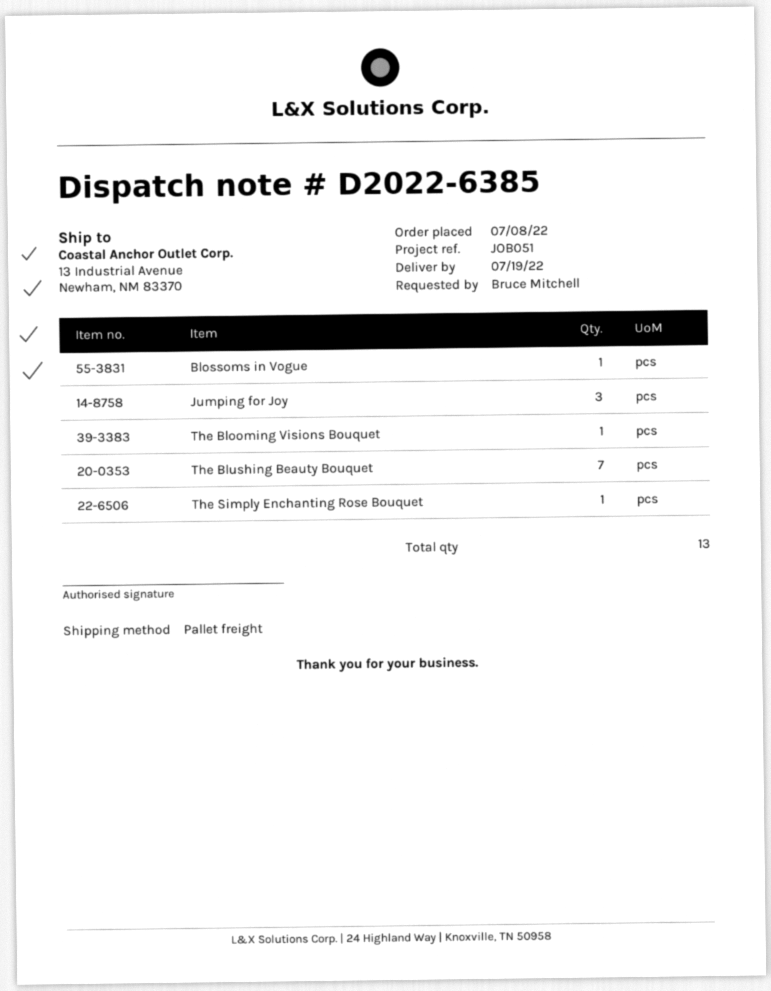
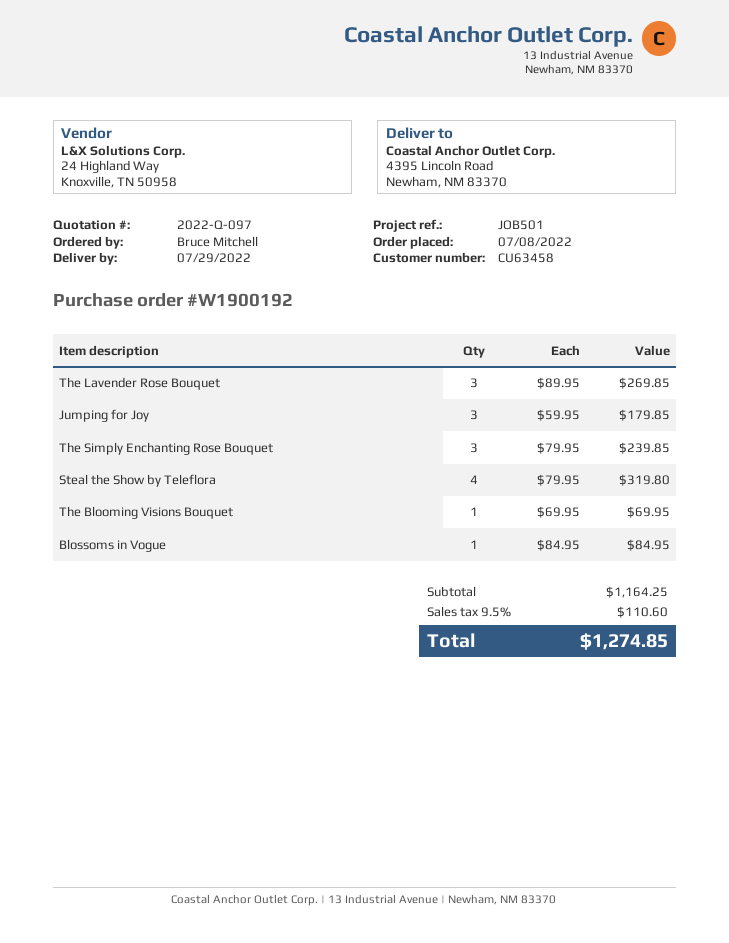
delivery date: 2022-07-19 -> 2022-07-29
reference: JOB051 -> JOB501
ship to: 13 Industrial Avenue, Newham, NM 83370 -> 4395 Lincoln Road, Newham, NM 83370
The Blushing Beauty Bouquet: 7 -> none
The Simply Enchanting Rose Bouquet: 1 -> 3
The Lavender Rose Bouquet: none -> 3
Steal the Show by Teleflora: none -> 4

